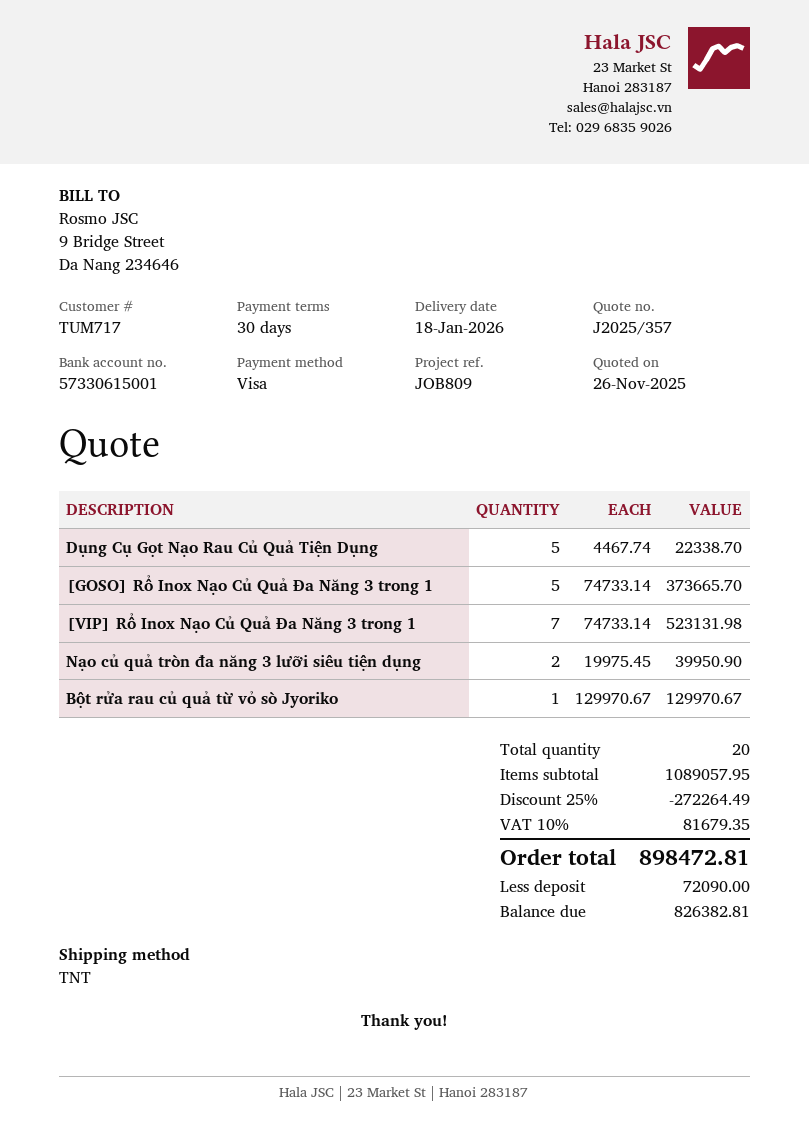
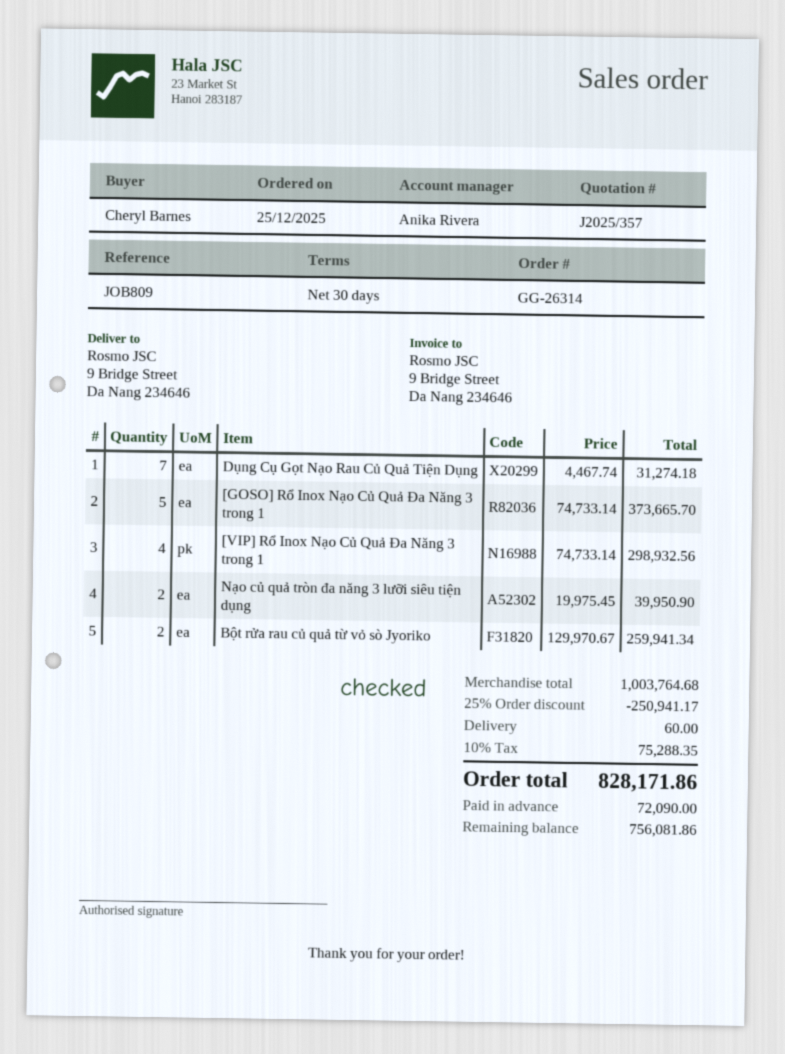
Dụng Cụ Gọt Nạo Rau Củ Quả Tiện Dụng: 5 x 4467.74 = 22338.70 -> 7 x 4467.74 = 31274.18
[VIP] Rổ Inox Nạo Củ Quả Đa Năng 3 trong 1: 7 x 74733.14 = 523131.98 -> 4 x 74733.14 = 298932.56
Bột rửa rau củ quả từ vỏ sò Jyoriko: 1 x 129970.67 = 129970.67 -> 2 x 129970.67 = 259941.34
subtotal: 1089057.95 -> 1003764.68
discount: 25% = 272264.49 -> 25% = 250941.17
shipping: none -> 60.00
tax: 10% = 81679.35 -> 10% = 75288.35
total: 898472.81 -> 828171.86
balance: 826382.81 -> 756081.86

